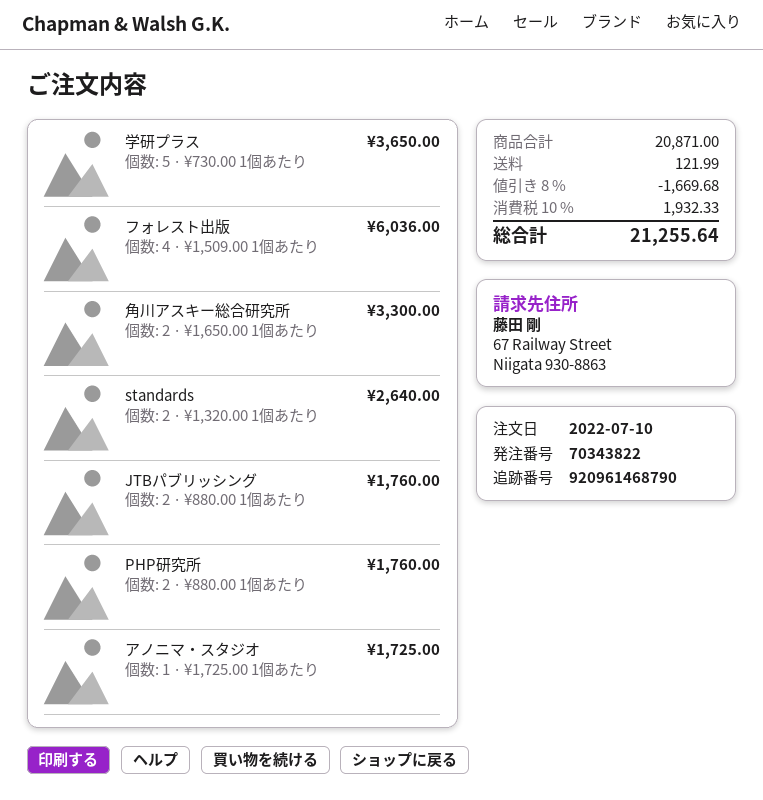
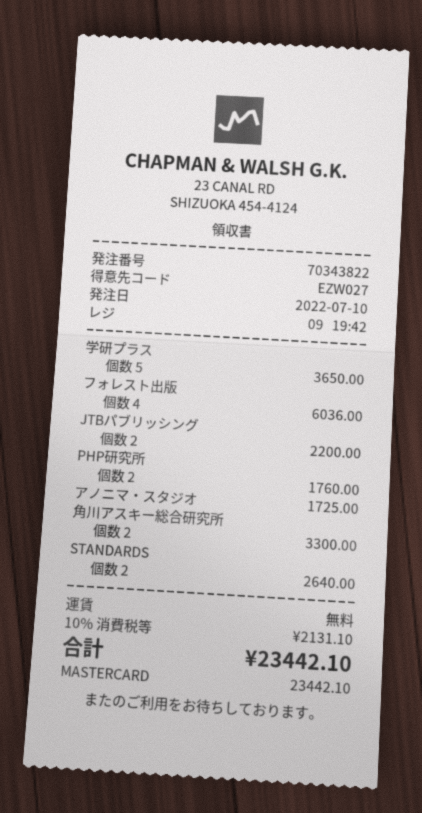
JTBパブリッシング: 2 for 1760.00 -> 2 for 2200.00
discount: 8% = 1669.68 -> none
shipping: 121.99 -> 0.00
tax: 10% = 1932.33 -> 10% = 2131.10
total: 21255.64 -> 23442.10

